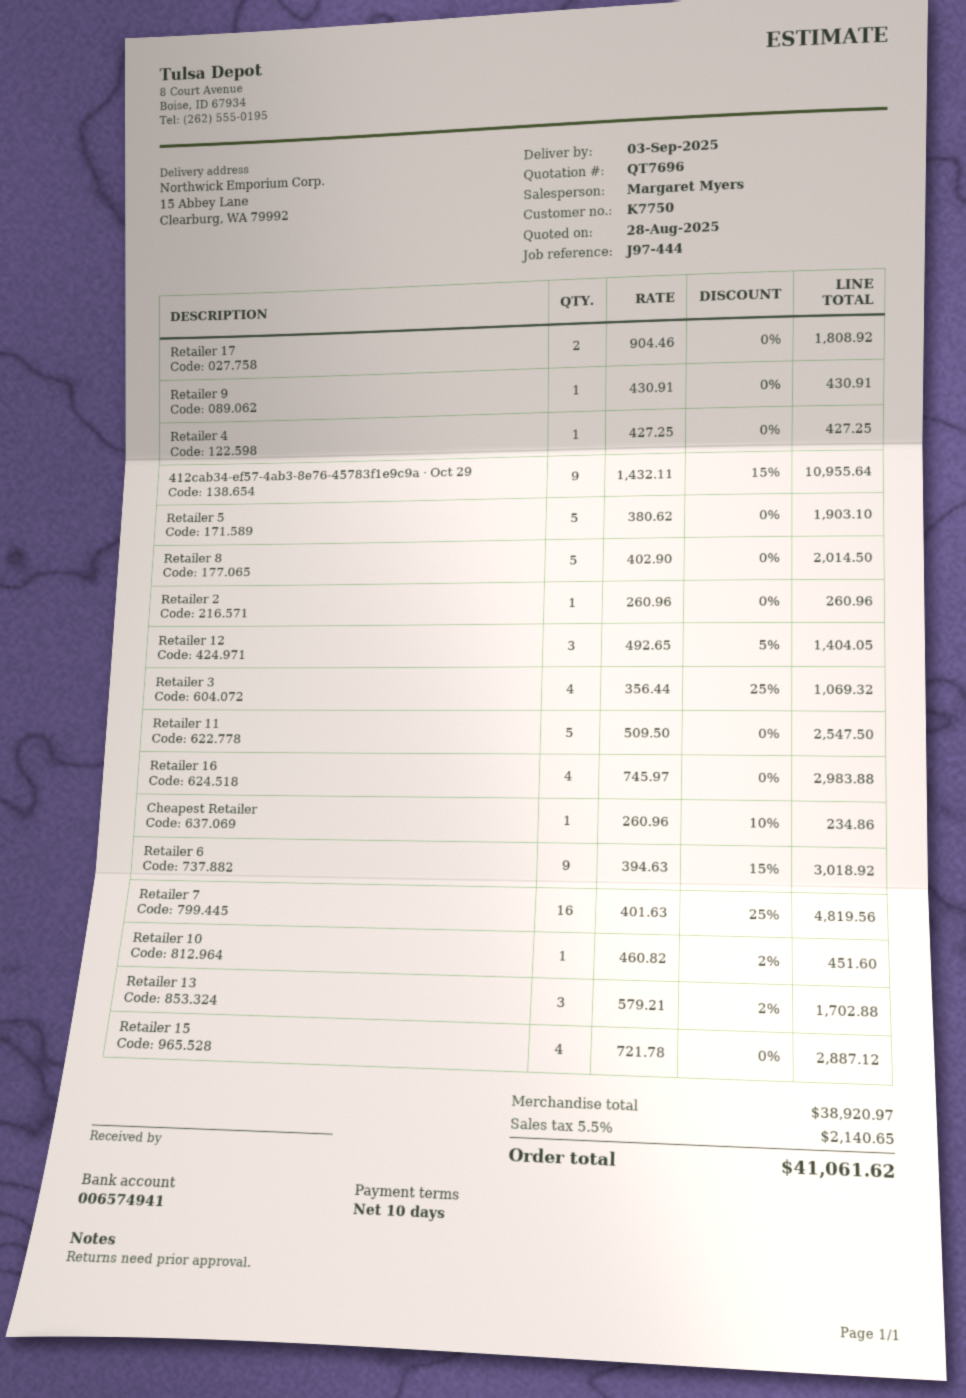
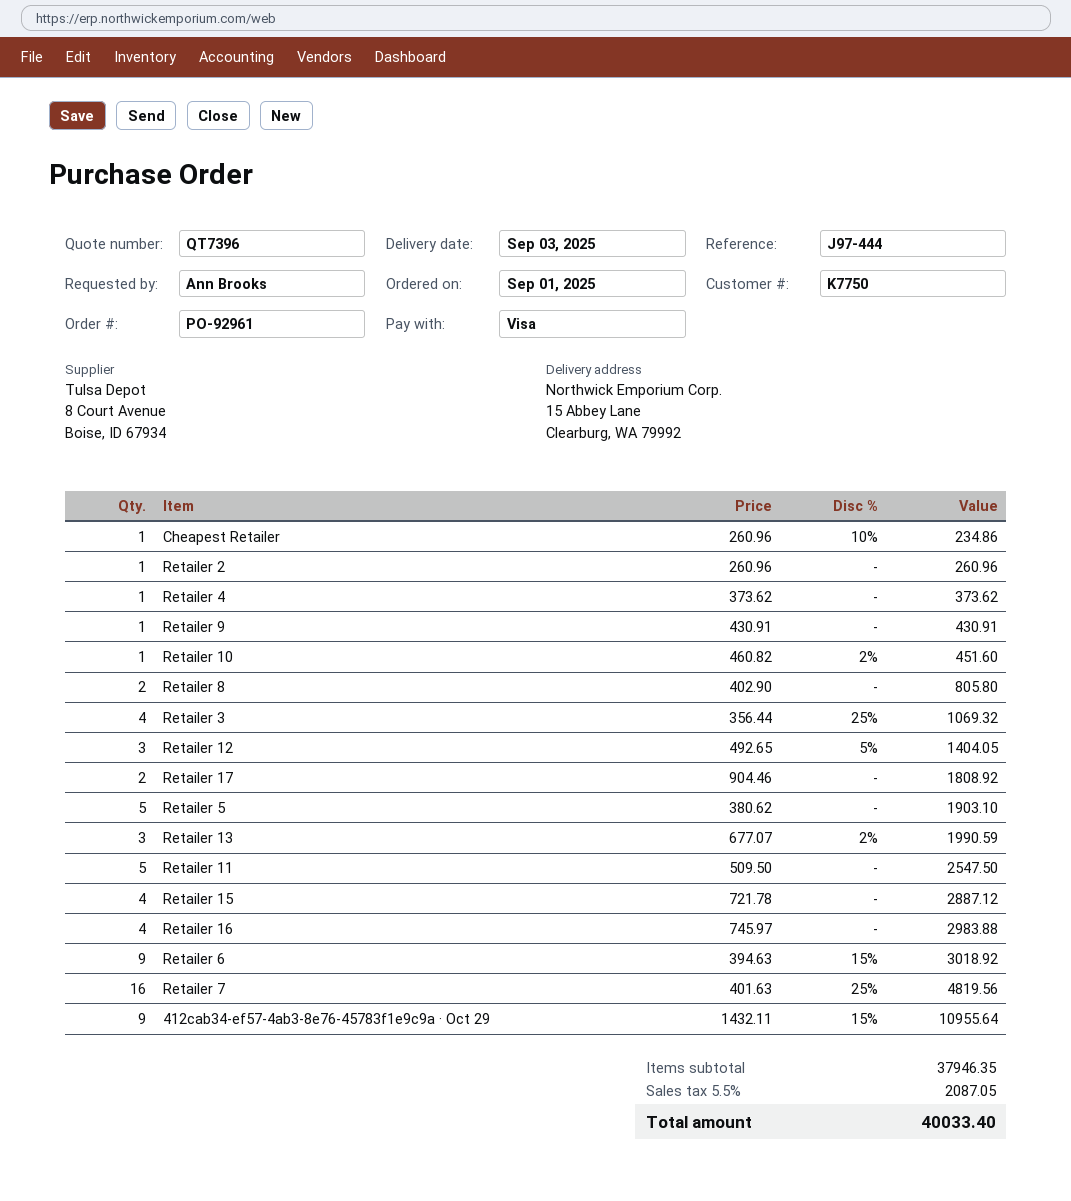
quote number: QT7696 -> QT7396
Retailer 4: 1 x 427.25 = 427.25 -> 1 x 373.62 = 373.62
Retailer 8: 5 x 402.90 = 2014.50 -> 2 x 402.90 = 805.80
Retailer 13: 3 x 579.21 - 2% = 1702.88 -> 3 x 677.07 - 2% = 1990.59
subtotal: 38920.97 -> 37946.35
tax: 5.5% = 2140.65 -> 5.5% = 2087.05
total: 41061.62 -> 40033.40

